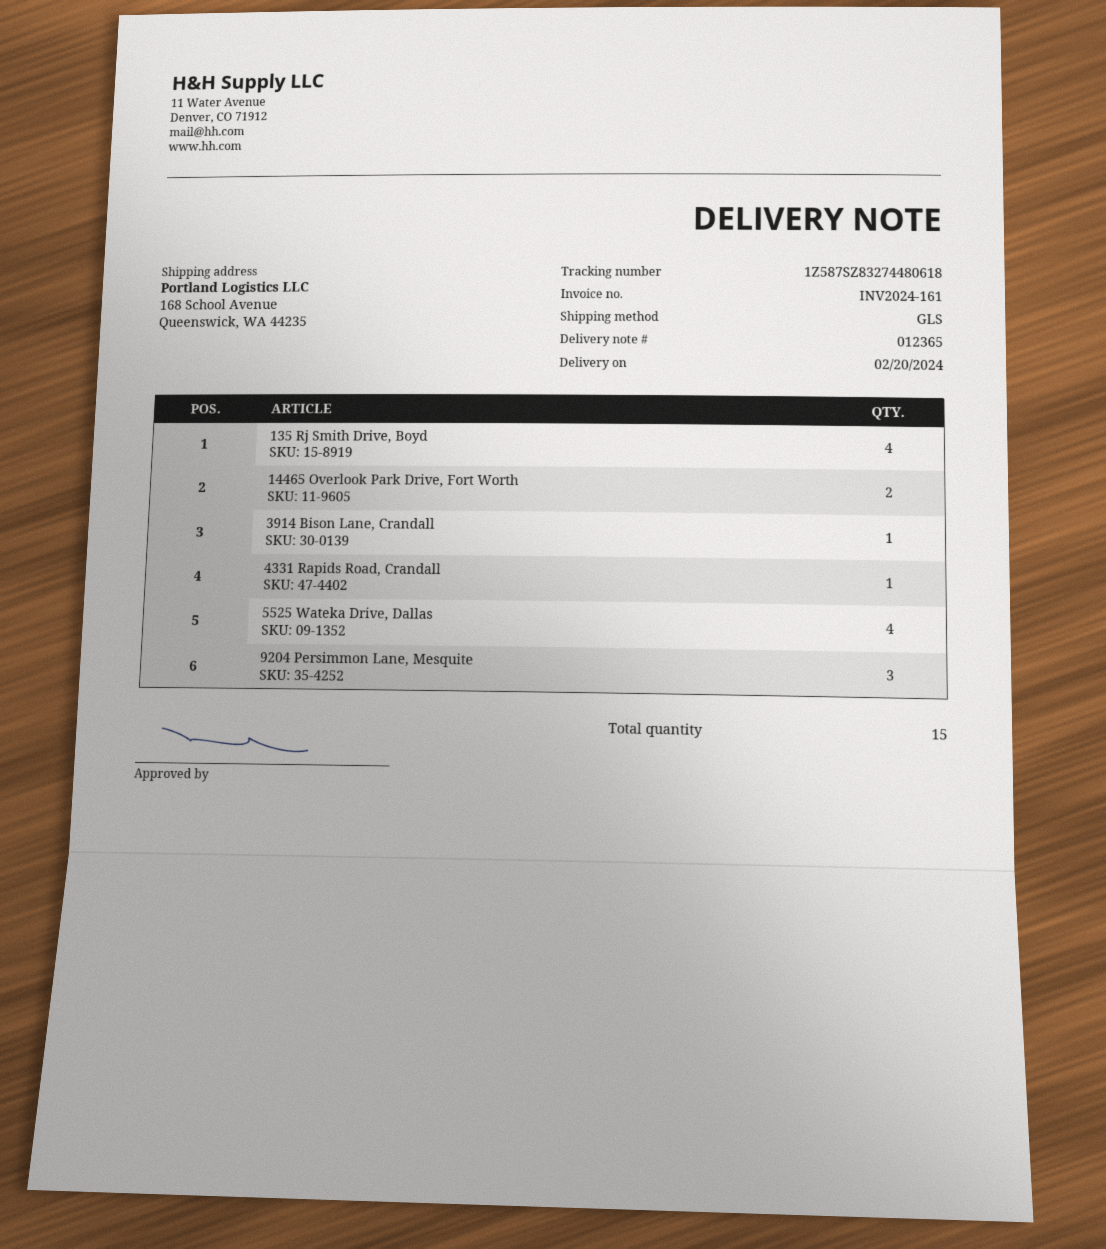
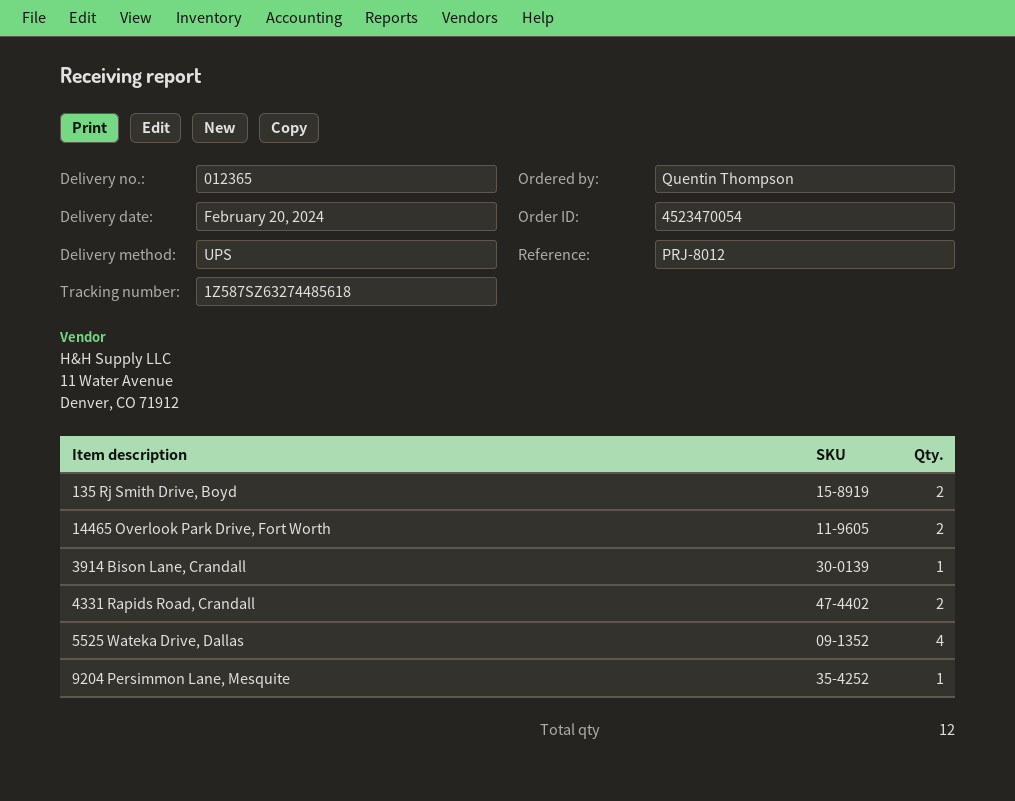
shipping method: GLS -> UPS
tracking number: 1Z587SZ83274480618 -> 1Z587SZ63274485618
135 Rj Smith Drive, Boyd: 4 -> 2
4331 Rapids Road, Crandall: 1 -> 2
9204 Persimmon Lane, Mesquite: 3 -> 1
total quantity: 15 -> 12

